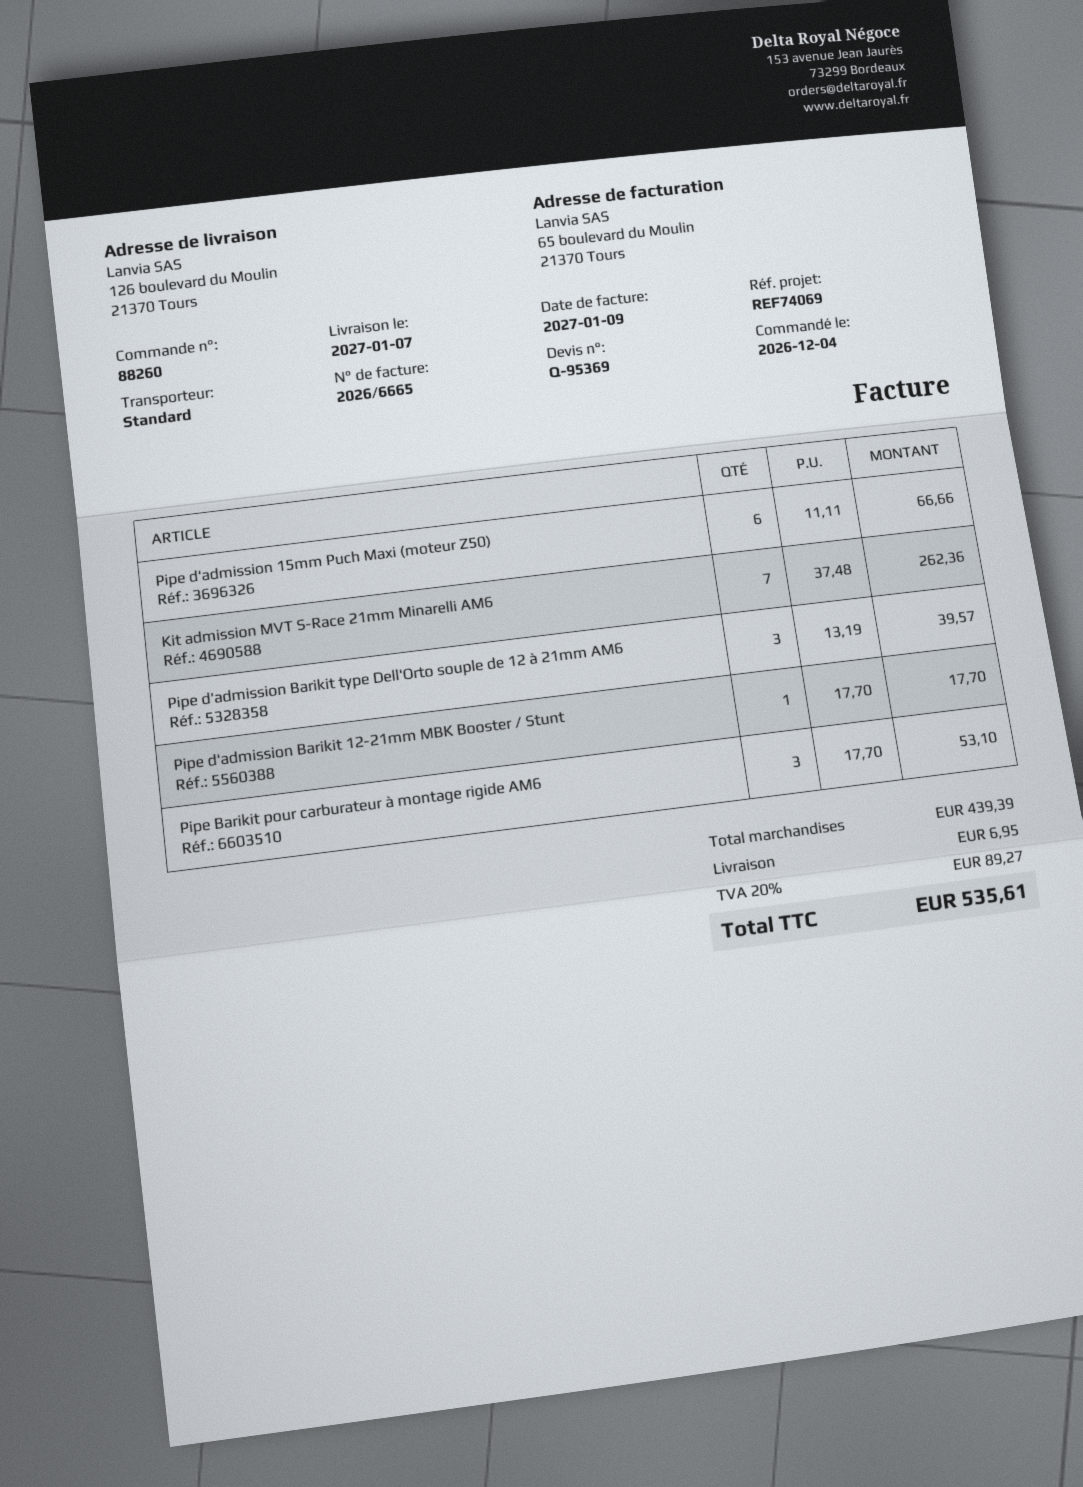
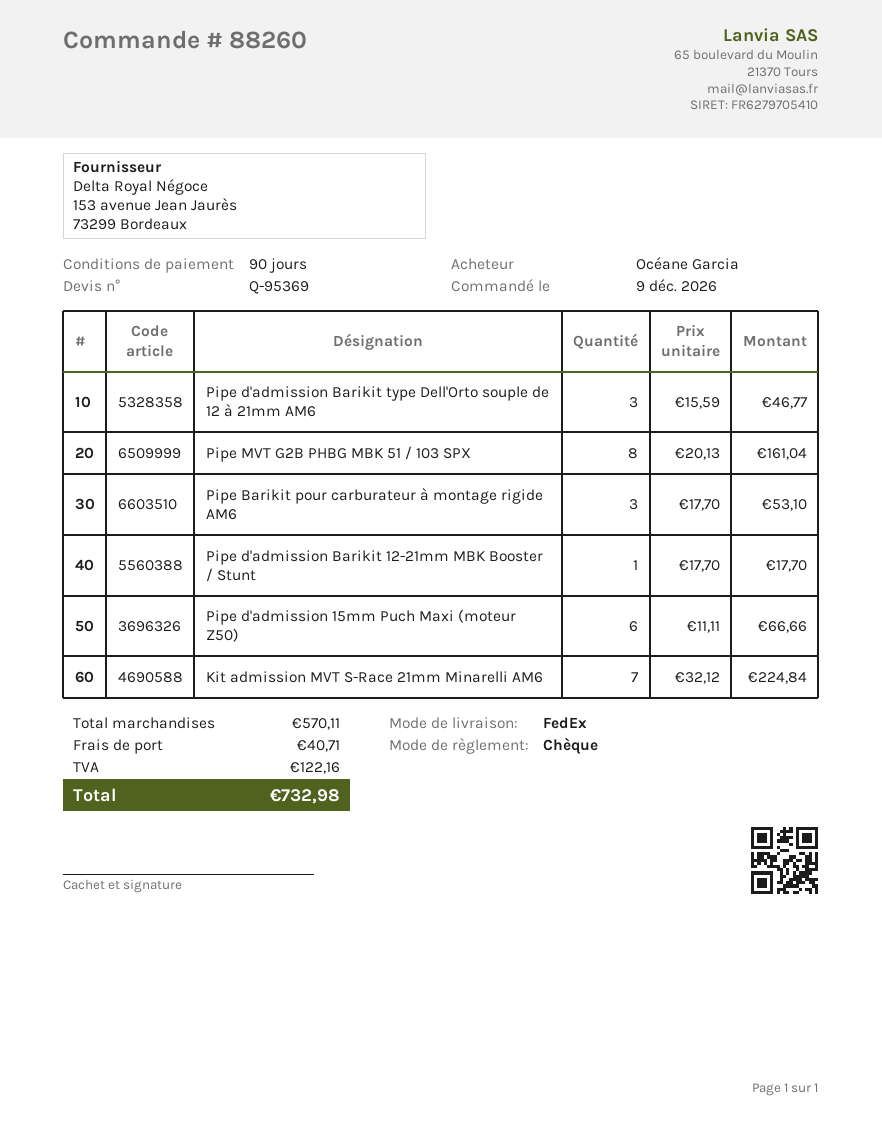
order date: 2026-12-04 -> 2026-12-09
shipping method: standard -> FedEx
Kit admission MVT S-Race 21mm Minarelli AM6: 7 x 37.48 = 262.36 -> 7 x 32.12 = 224.84
Pipe d'admission Barikit type Dell'Orto souple de 12 à 21mm AM6: 3 x 13.19 = 39.57 -> 3 x 15.59 = 46.77
Pipe MVT G2B PHBG MBK 51 / 103 SPX: none -> 8 x 20.13 = 161.04
subtotal: 439.39 -> 570.11
shipping: 6.95 -> 40.71
tax: 89.27 -> 122.16
total: 535.61 -> 732.98

